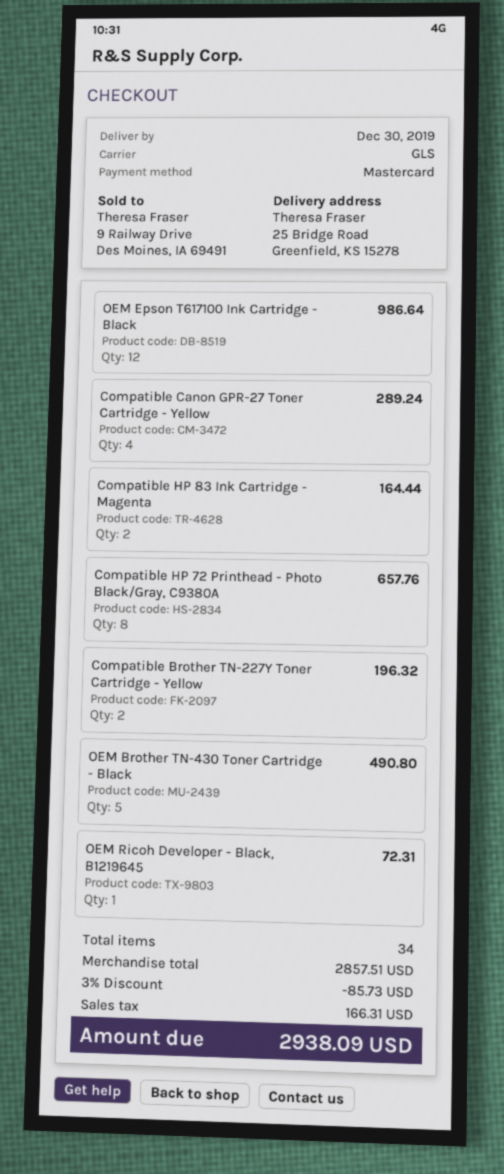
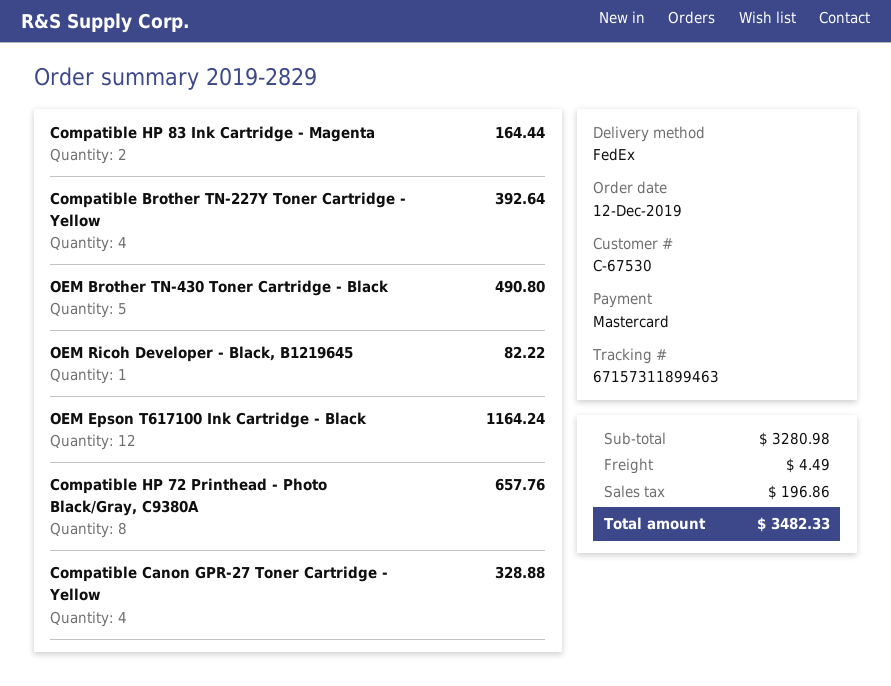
shipping method: GLS -> FedEx
OEM Epson T617100 Ink Cartridge - Black: 12 for 986.64 -> 12 for 1164.24
Compatible Canon GPR-27 Toner Cartridge - Yellow: 4 for 289.24 -> 4 for 328.88
Compatible Brother TN-227Y Toner Cartridge - Yellow: 2 for 196.32 -> 4 for 392.64
OEM Ricoh Developer - Black, B1219645: 1 for 72.31 -> 1 for 82.22
subtotal: 2857.51 -> 3280.98
discount: 3% = 85.73 -> none
shipping: none -> 4.49
tax: 166.31 -> 196.86
total: 2938.09 -> 3482.33

